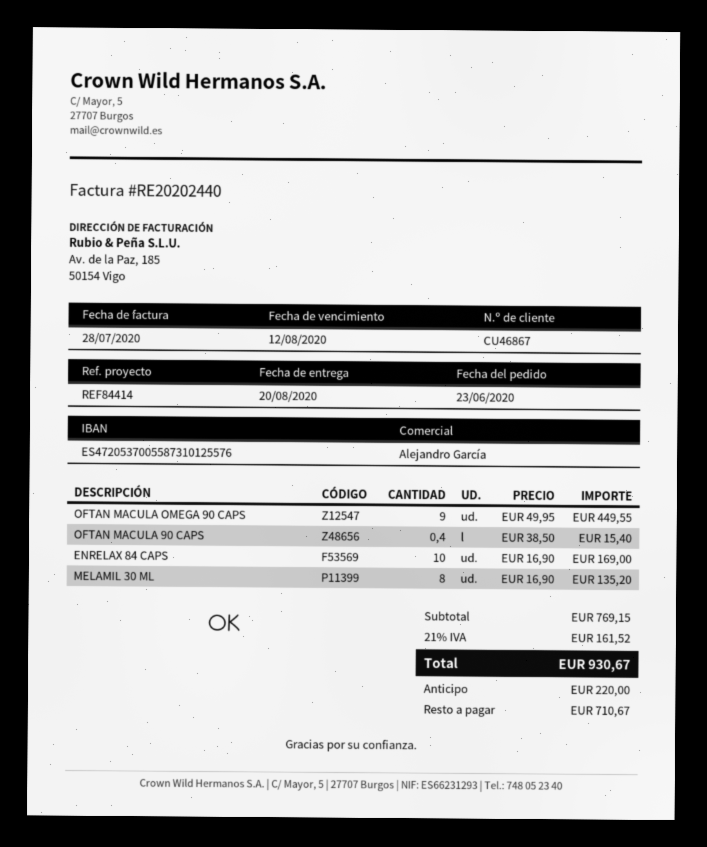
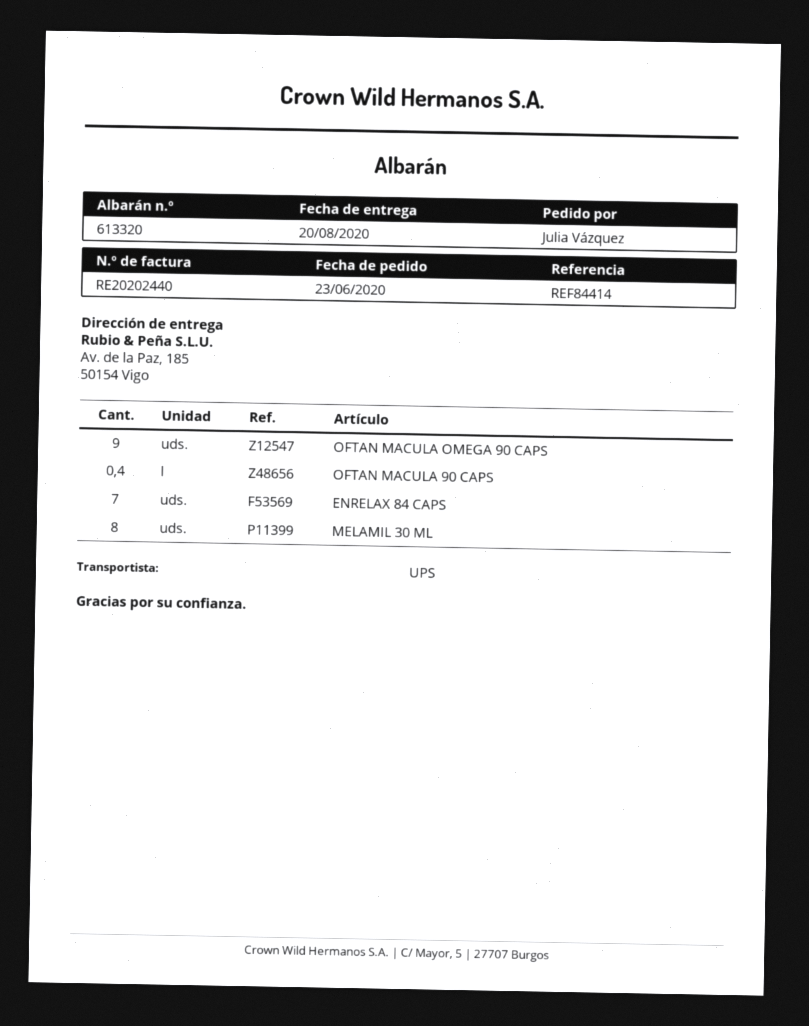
ENRELAX 84 CAPS: 10 -> 7

